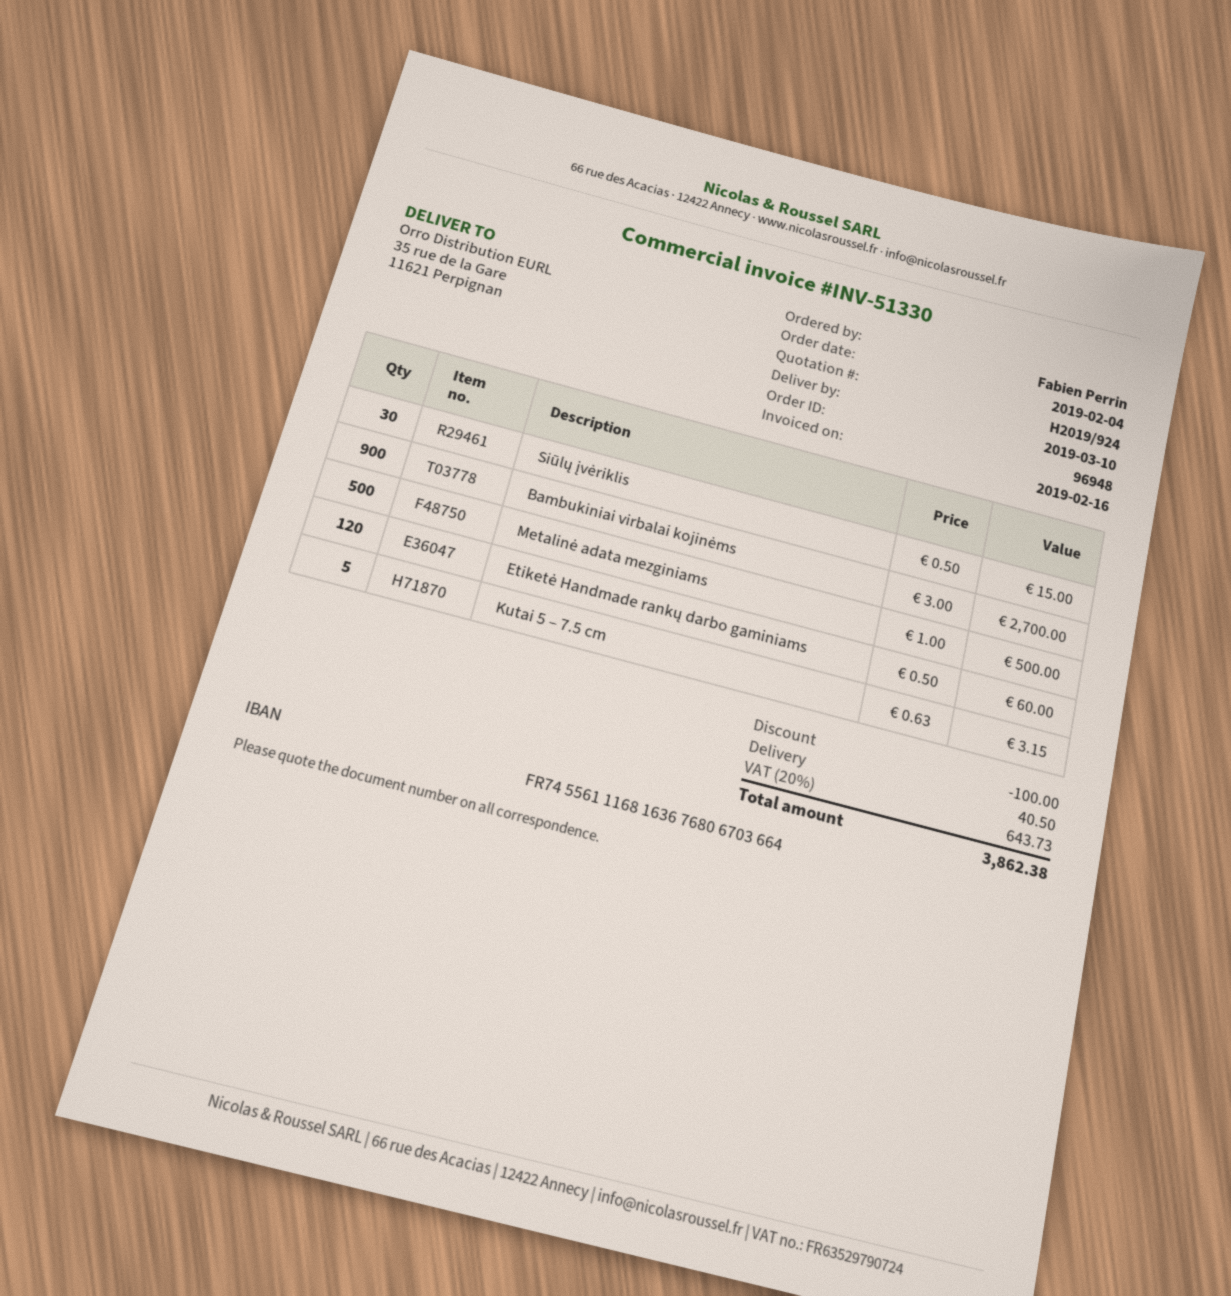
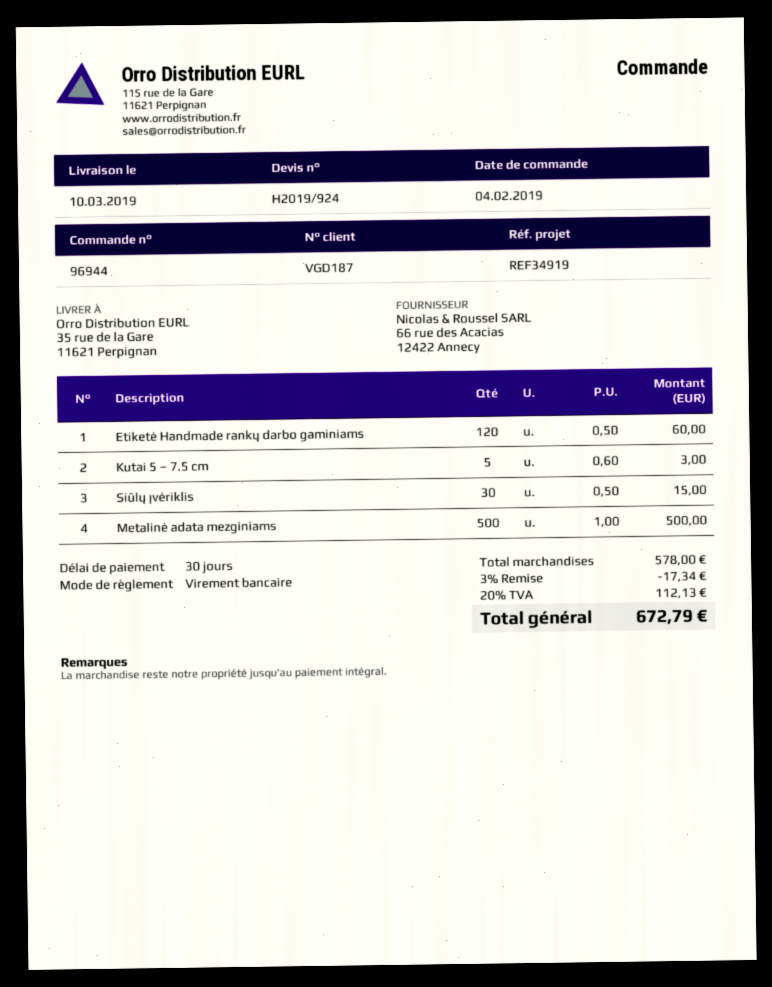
order number: 96948 -> 96944
Bambukiniai virbalai kojinėms: 900 x 3.00 = 2700.00 -> none
Kutai 5 – 7.5 cm: 5 x 0.63 = 3.15 -> 5 x 0.60 = 3.00
discount: 100.00 -> 17.34
shipping: 40.50 -> none
tax: 20% = 643.73 -> 20% = 112.13
total: 3862.38 -> 672.79

